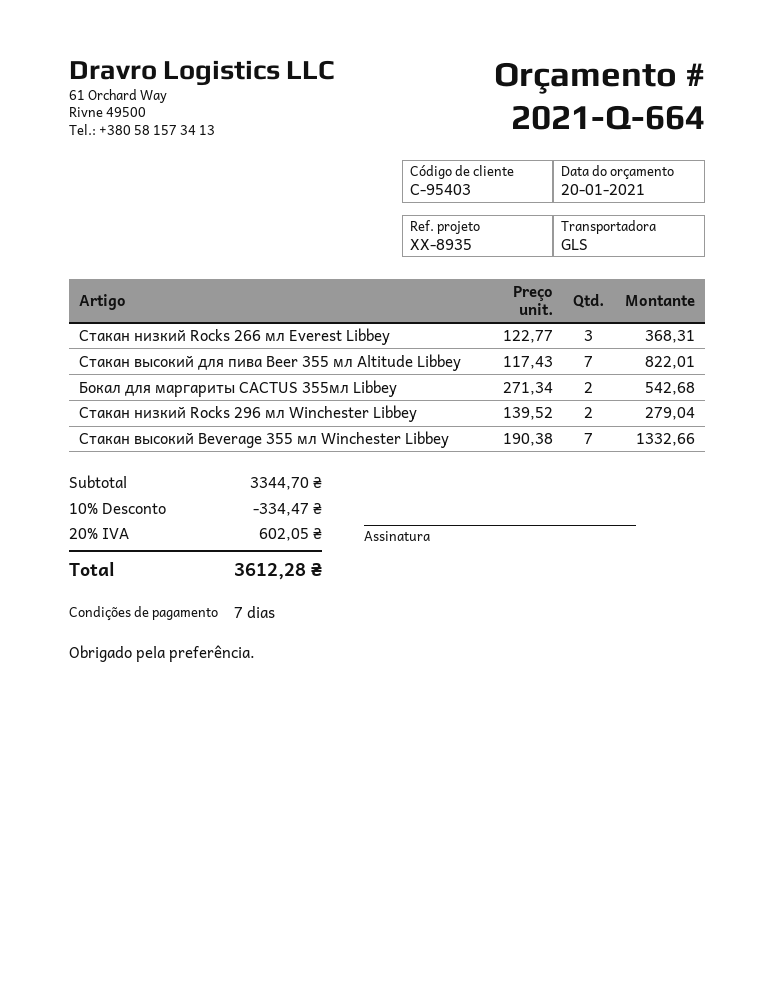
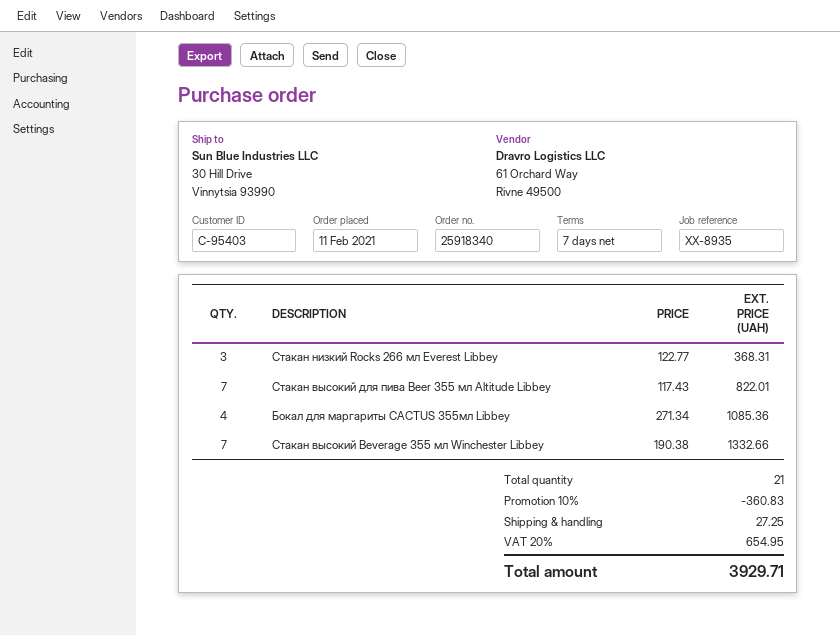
Бокал для маргариты CACTUS 355мл Libbey: 2 x 271.34 = 542.68 -> 4 x 271.34 = 1085.36
Стакан низкий Rocks 296 мл Winchester Libbey: 2 x 139.52 = 279.04 -> none
discount: 10% = 334.47 -> 10% = 360.83
shipping: none -> 27.25
tax: 20% = 602.05 -> 20% = 654.95
total: 3612.28 -> 3929.71

